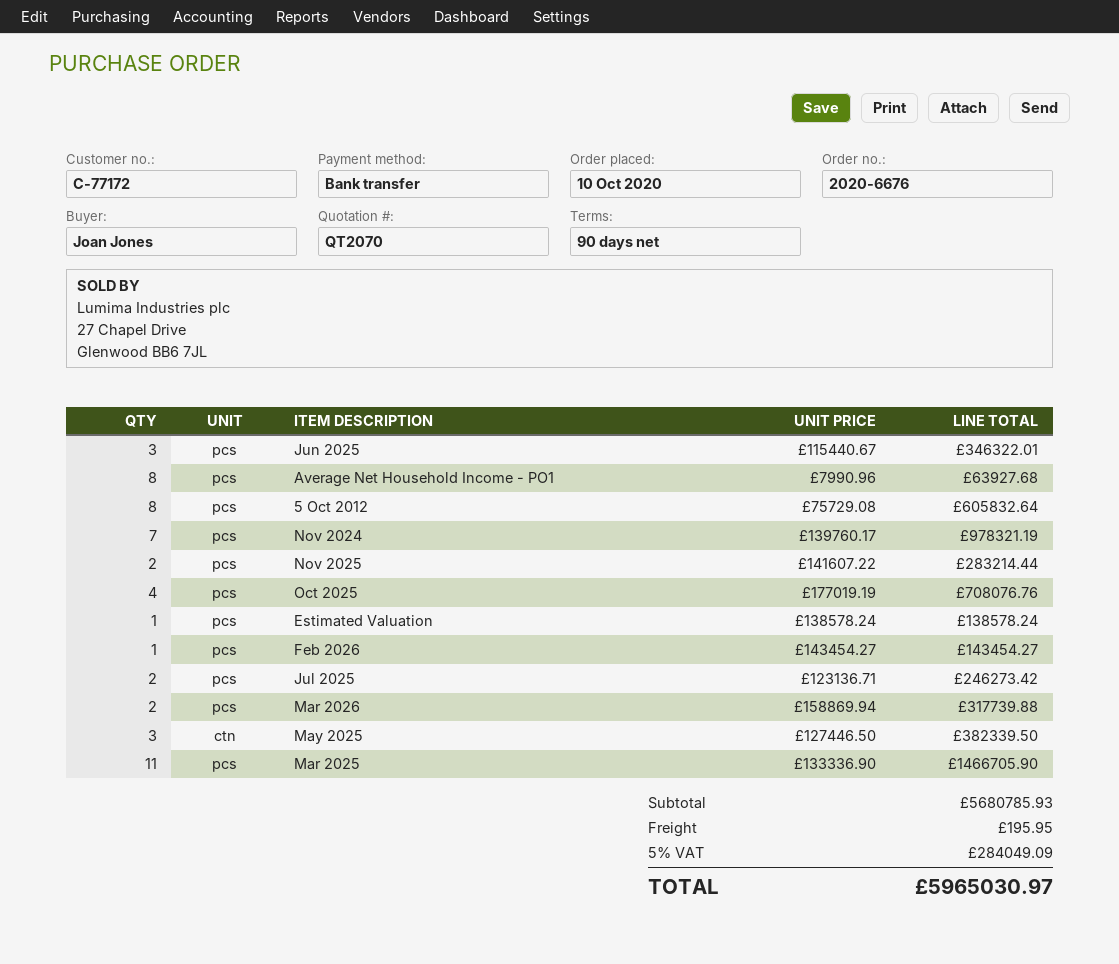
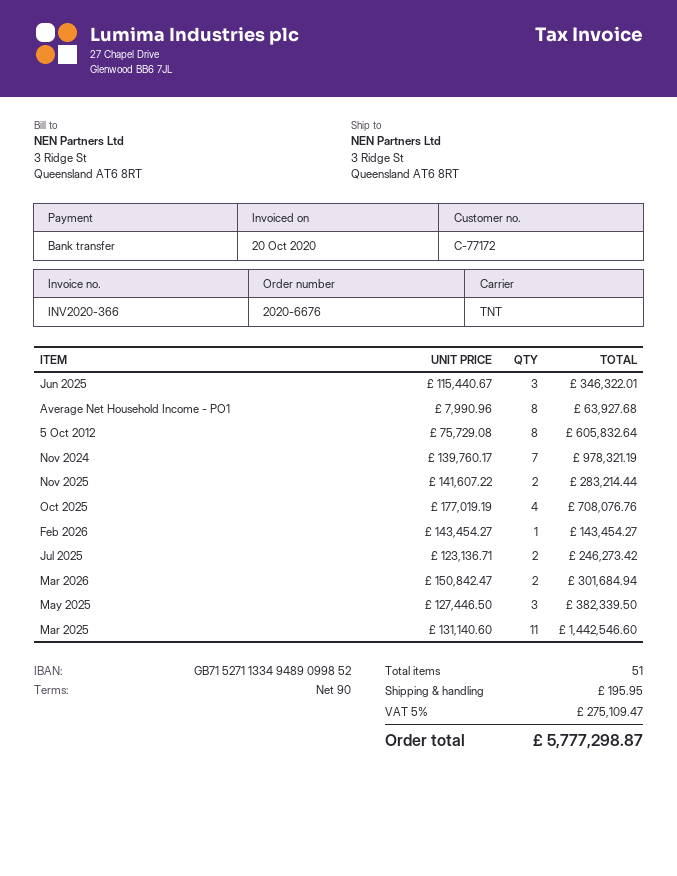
Estimated Valuation: 1 x 138578.24 = 138578.24 -> none
Mar 2026: 2 x 158869.94 = 317739.88 -> 2 x 150842.47 = 301684.94
Mar 2025: 11 x 133336.90 = 1466705.90 -> 11 x 131140.60 = 1442546.60
tax: 5% = 284049.09 -> 5% = 275109.47
total: 5965030.97 -> 5777298.87

